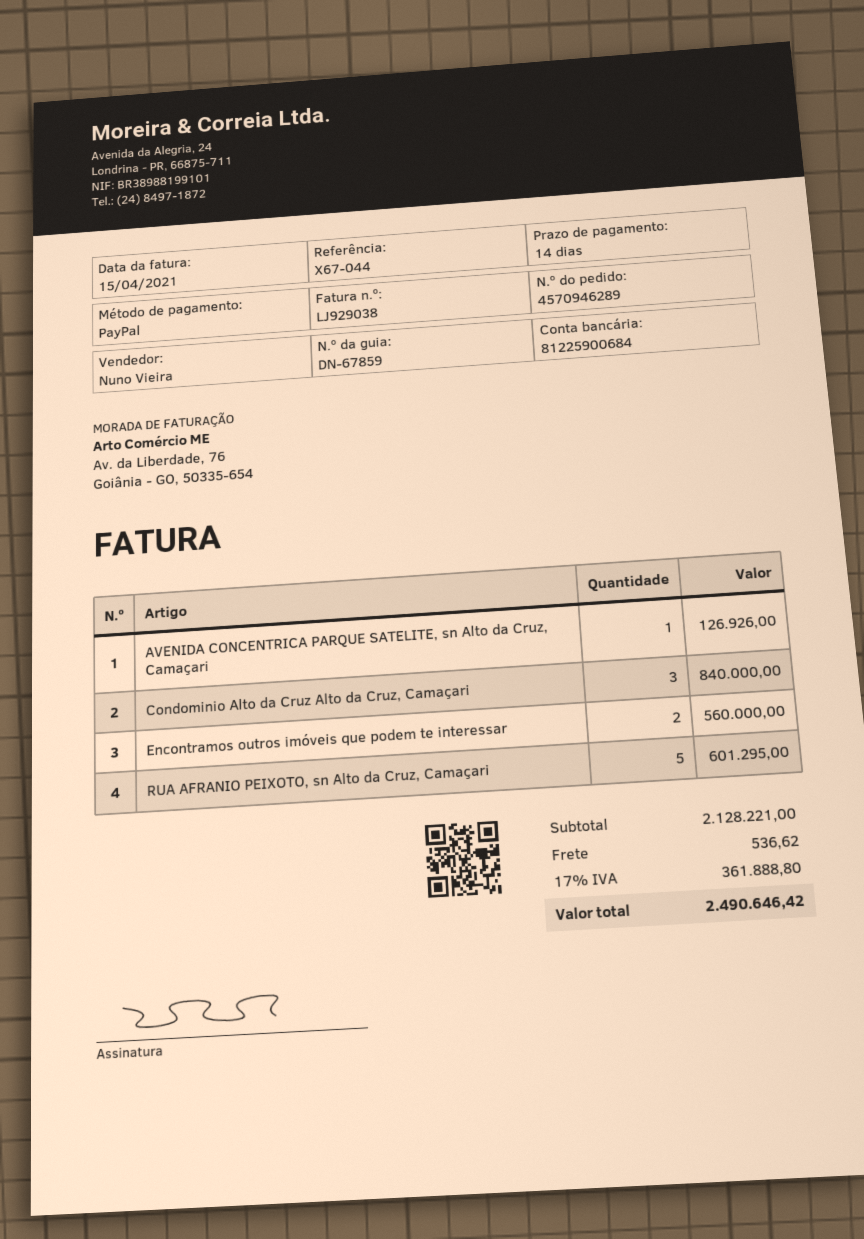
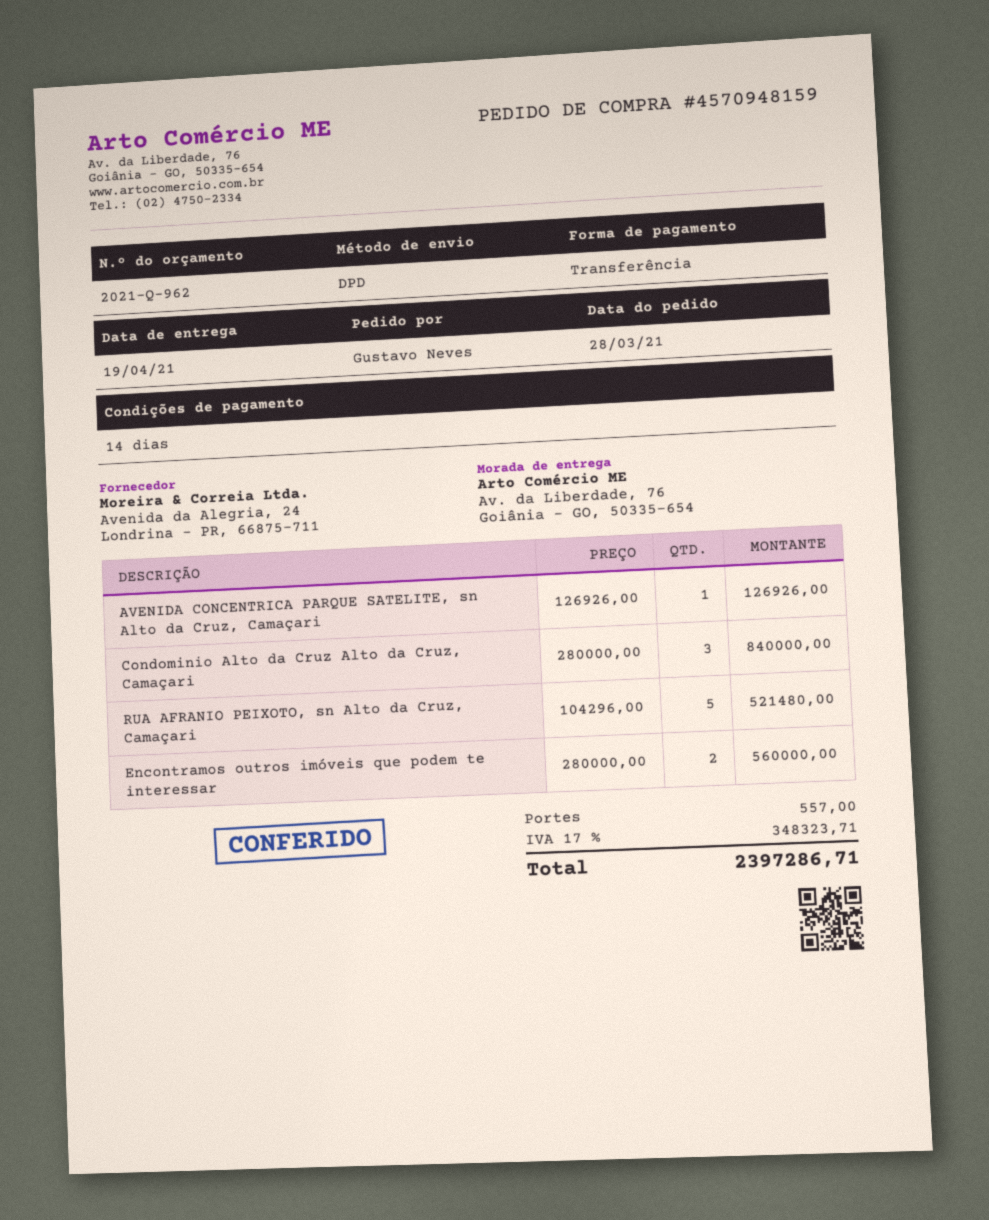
order number: 4570946289 -> 4570948159
payment method: PayPal -> bank transfer
RUA AFRANIO PEIXOTO, sn Alto da Cruz, Camaçari: 5 for 601295.00 -> 5 for 521480.00
shipping: 536.62 -> 557.00
tax: 17% = 361888.80 -> 17% = 348323.71
total: 2490646.42 -> 2397286.71

